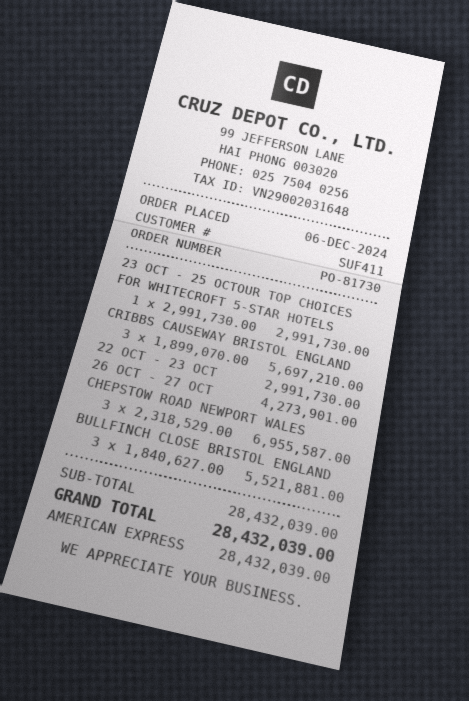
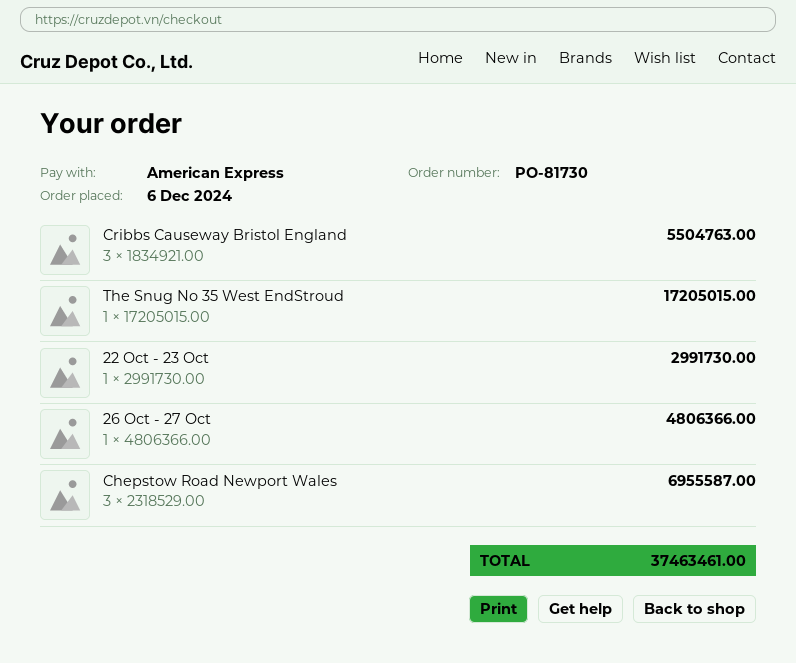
23 OCT - 25 OCTOUR TOP CHOICES FOR WHITECROFT 5-STAR HOTELS: 1 x 2991730.00 = 2991730.00 -> none
CRIBBS CAUSEWAY BRISTOL ENGLAND: 3 x 1899070.00 = 5697210.00 -> 3 x 1834921.00 = 5504763.00
26 OCT - 27 OCT: 1 x 4273901.00 = 4273901.00 -> 1 x 4806366.00 = 4806366.00
BULLFINCH CLOSE BRISTOL ENGLAND: 3 x 1840627.00 = 5521881.00 -> none
The Snug No 35 West EndStroud: none -> 1 x 17205015.00 = 17205015.00
total: 28432039.00 -> 37463461.00

